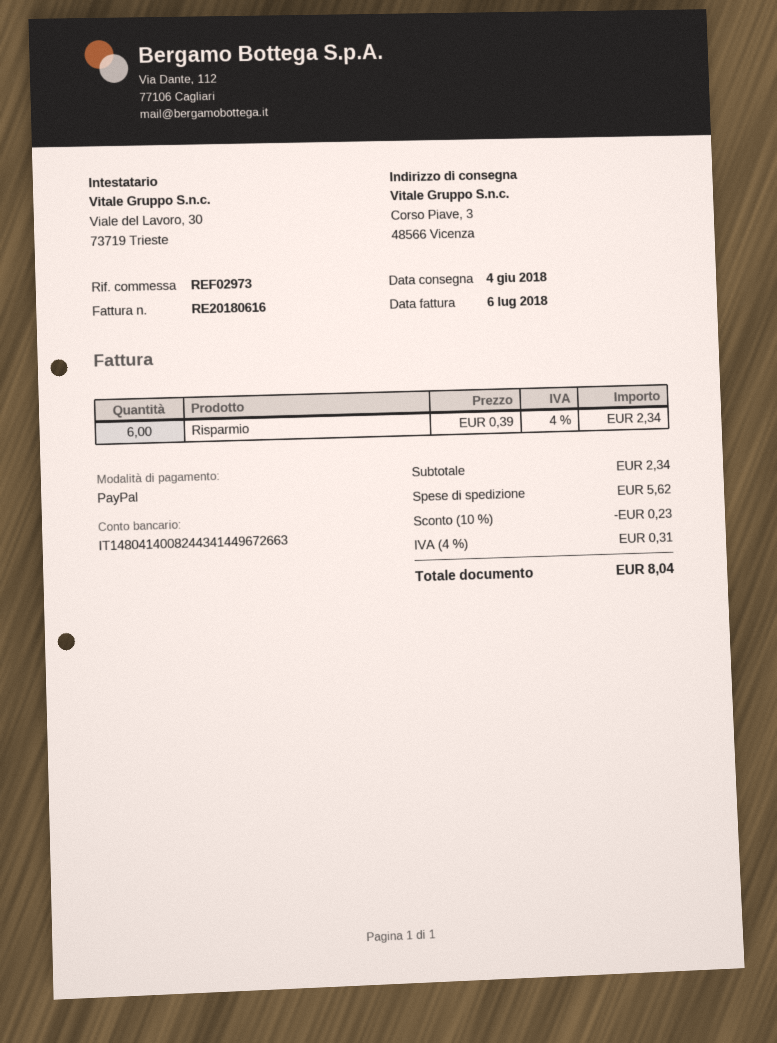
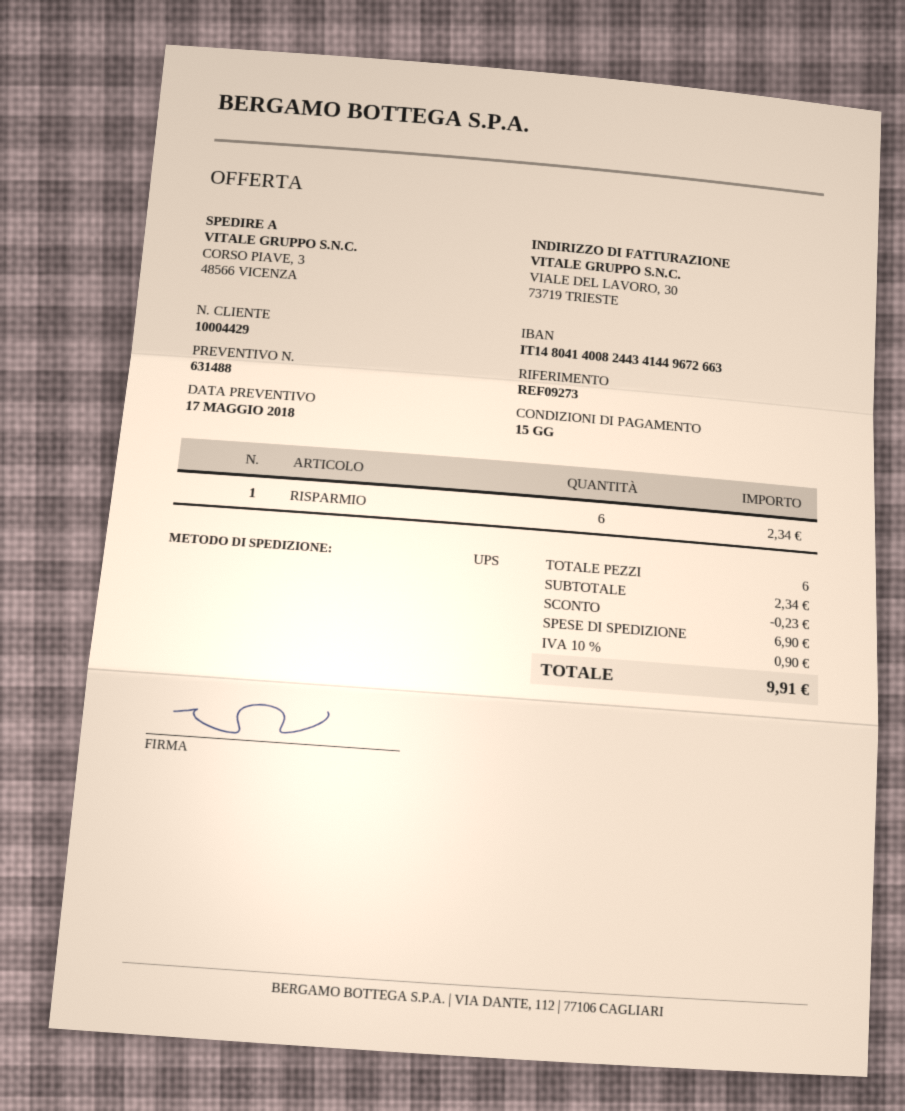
reference: REF02973 -> REF09273
shipping: 5.62 -> 6.90
tax: 4% = 0.31 -> 10% = 0.90
total: 8.04 -> 9.91

